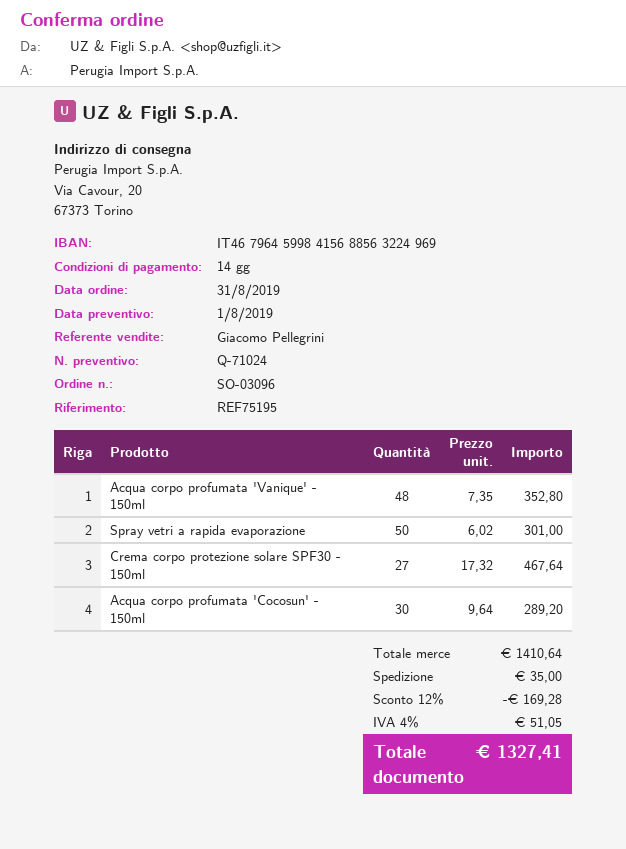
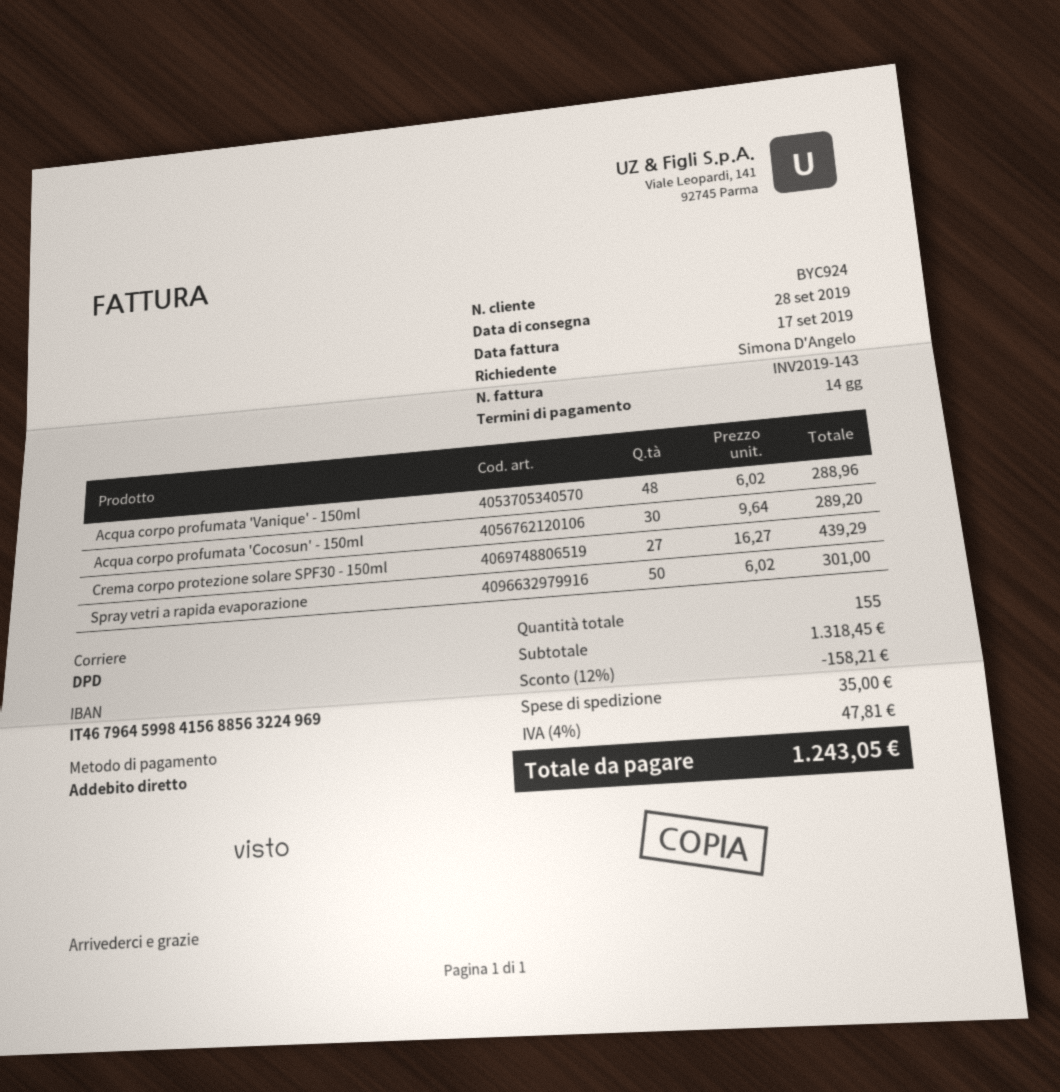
Acqua corpo profumata 'Vanique' - 150ml: 48 x 7.35 = 352.80 -> 48 x 6.02 = 288.96
Crema corpo protezione solare SPF30 - 150ml: 27 x 17.32 = 467.64 -> 27 x 16.27 = 439.29
subtotal: 1410.64 -> 1318.45
discount: 12% = 169.28 -> 12% = 158.21
tax: 4% = 51.05 -> 4% = 47.81
total: 1327.41 -> 1243.05

